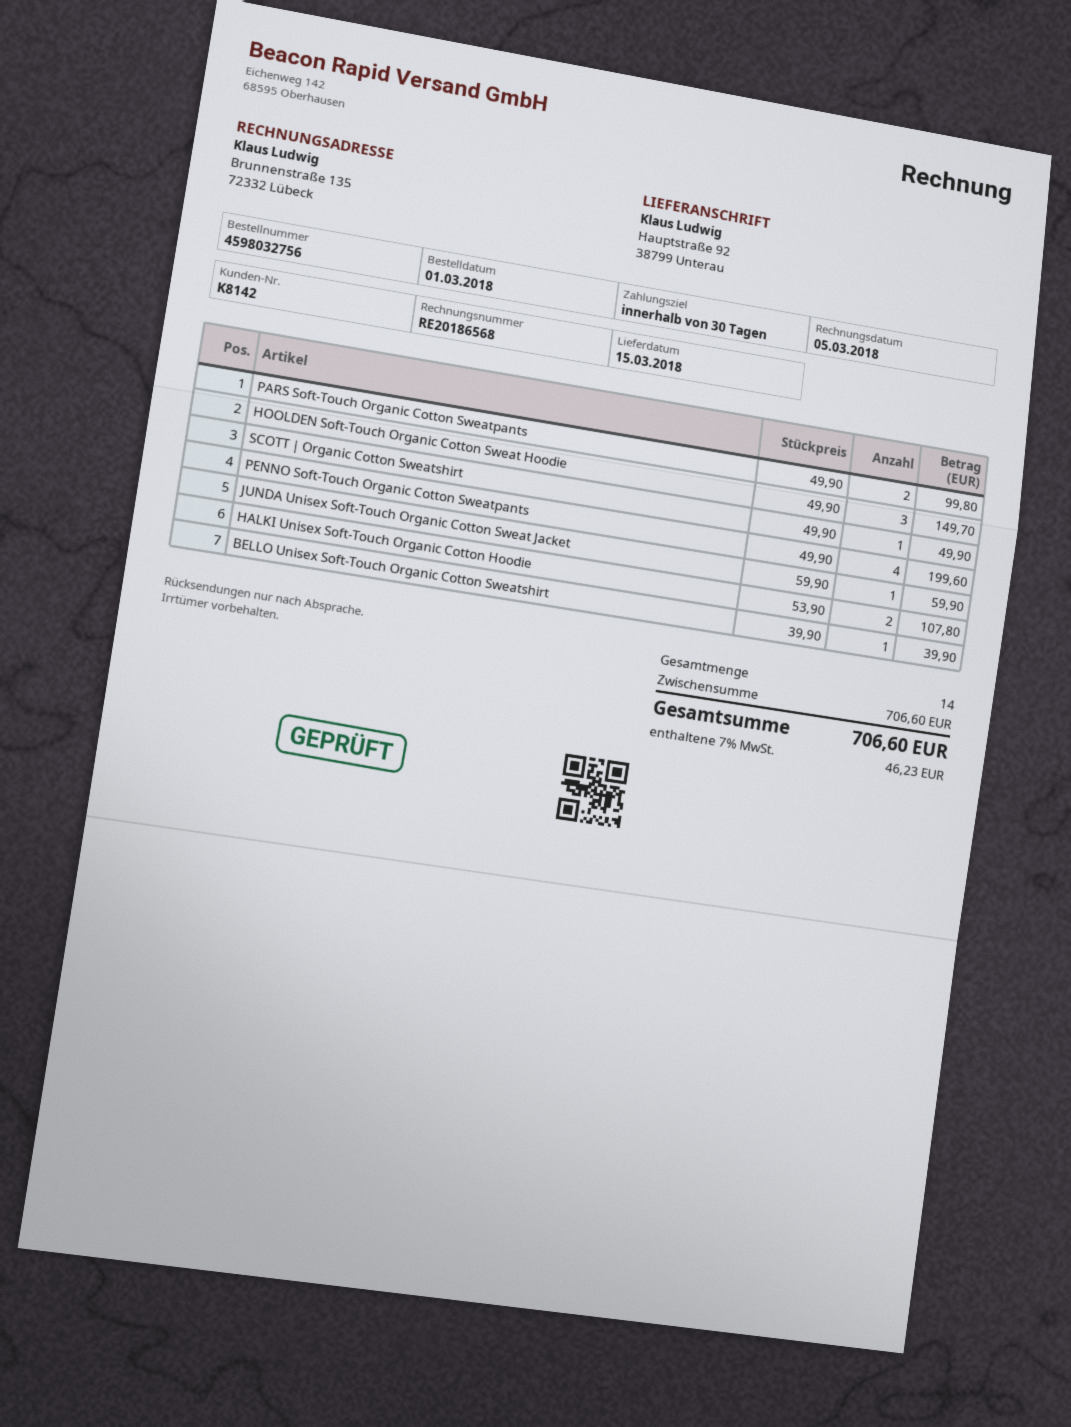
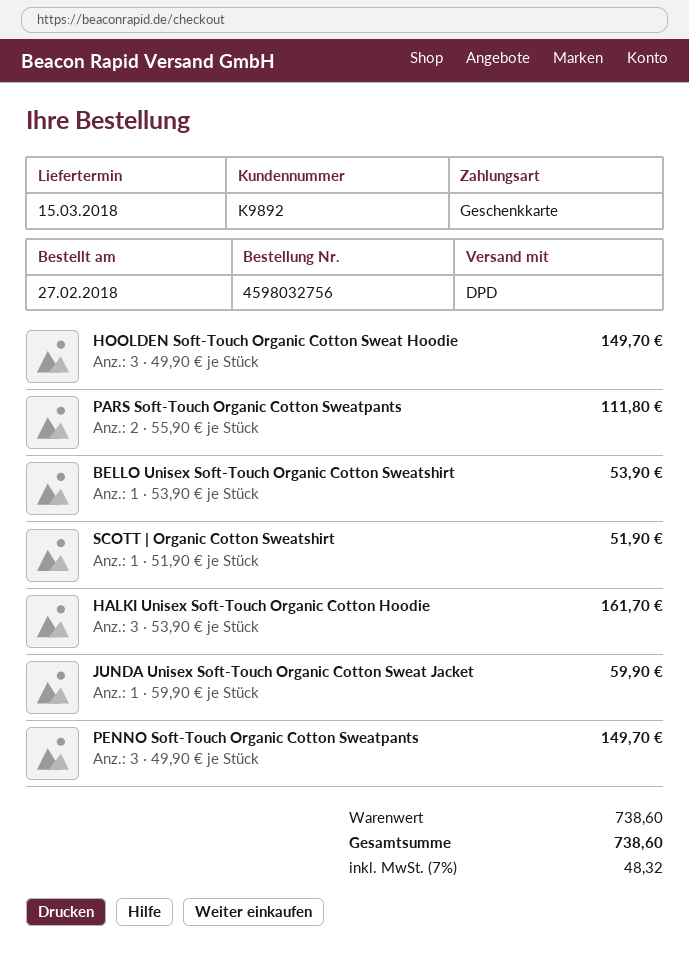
order date: 2018-03-01 -> 2018-02-27
customer number: K8142 -> K9892
PARS Soft-Touch Organic Cotton Sweatpants: 2 x 49.90 = 99.80 -> 2 x 55.90 = 111.80
SCOTT | Organic Cotton Sweatshirt: 1 x 49.90 = 49.90 -> 1 x 51.90 = 51.90
PENNO Soft-Touch Organic Cotton Sweatpants: 4 x 49.90 = 199.60 -> 3 x 49.90 = 149.70
HALKI Unisex Soft-Touch Organic Cotton Hoodie: 2 x 53.90 = 107.80 -> 3 x 53.90 = 161.70
BELLO Unisex Soft-Touch Organic Cotton Sweatshirt: 1 x 39.90 = 39.90 -> 1 x 53.90 = 53.90
subtotal: 706.60 -> 738.60
tax: 7% = 46.23 -> 7% = 48.32
total: 706.60 -> 738.60

